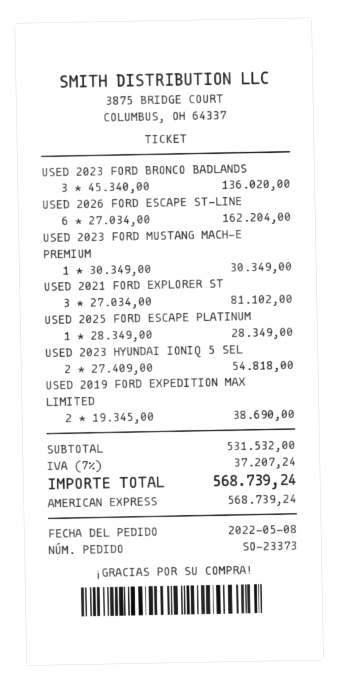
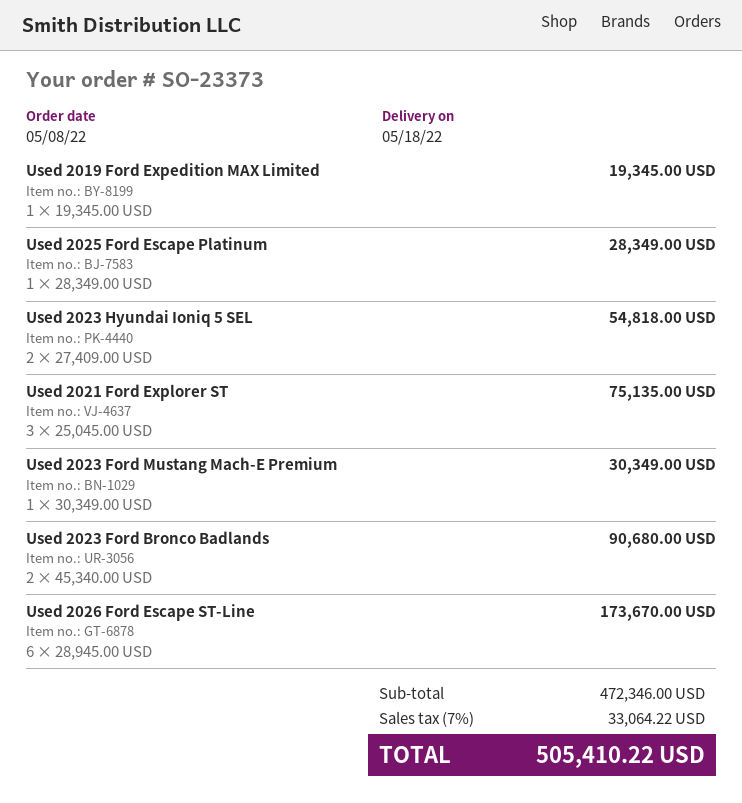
USED 2023 FORD BRONCO BADLANDS: 3 x 45340.00 = 136020.00 -> 2 x 45340.00 = 90680.00
USED 2026 FORD ESCAPE ST-LINE: 6 x 27034.00 = 162204.00 -> 6 x 28945.00 = 173670.00
USED 2021 FORD EXPLORER ST: 3 x 27034.00 = 81102.00 -> 3 x 25045.00 = 75135.00
USED 2019 FORD EXPEDITION MAX LIMITED: 2 x 19345.00 = 38690.00 -> 1 x 19345.00 = 19345.00
subtotal: 531532.00 -> 472346.00
tax: 7% = 37207.24 -> 7% = 33064.22
total: 568739.24 -> 505410.22

